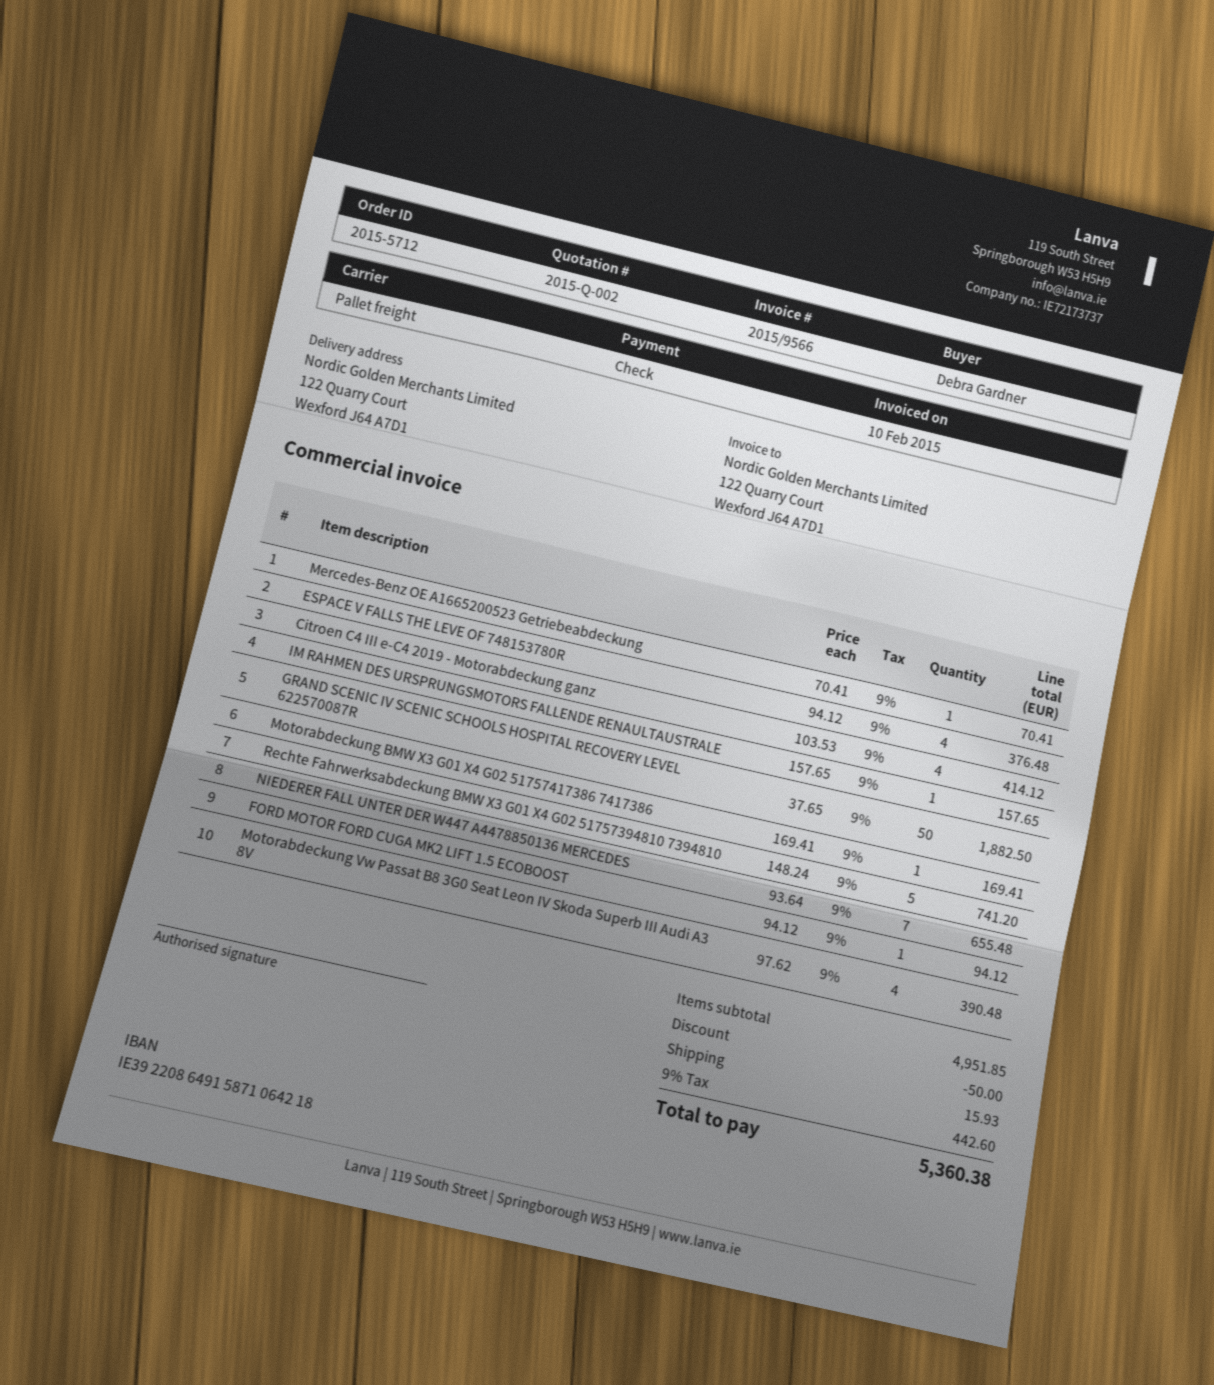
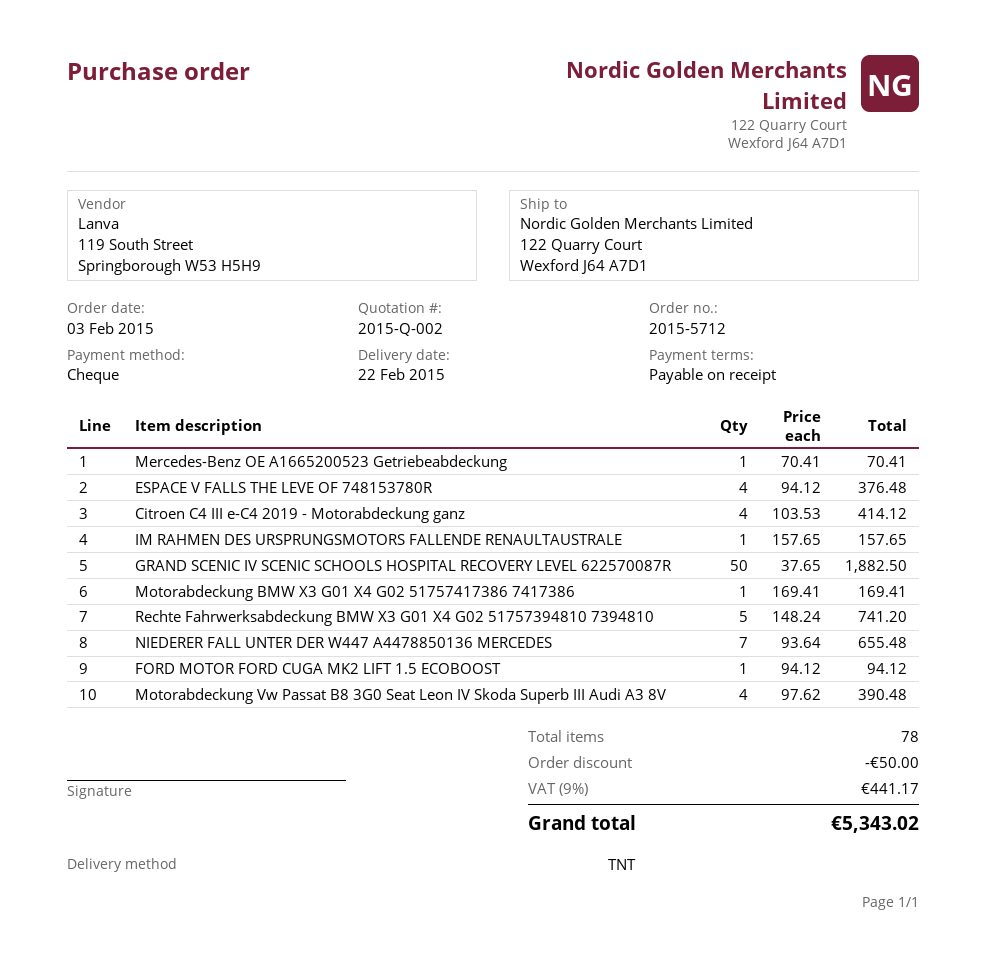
shipping method: pallet freight -> TNT
shipping: 15.93 -> none
tax: 9% = 442.60 -> 9% = 441.17
total: 5360.38 -> 5343.02

